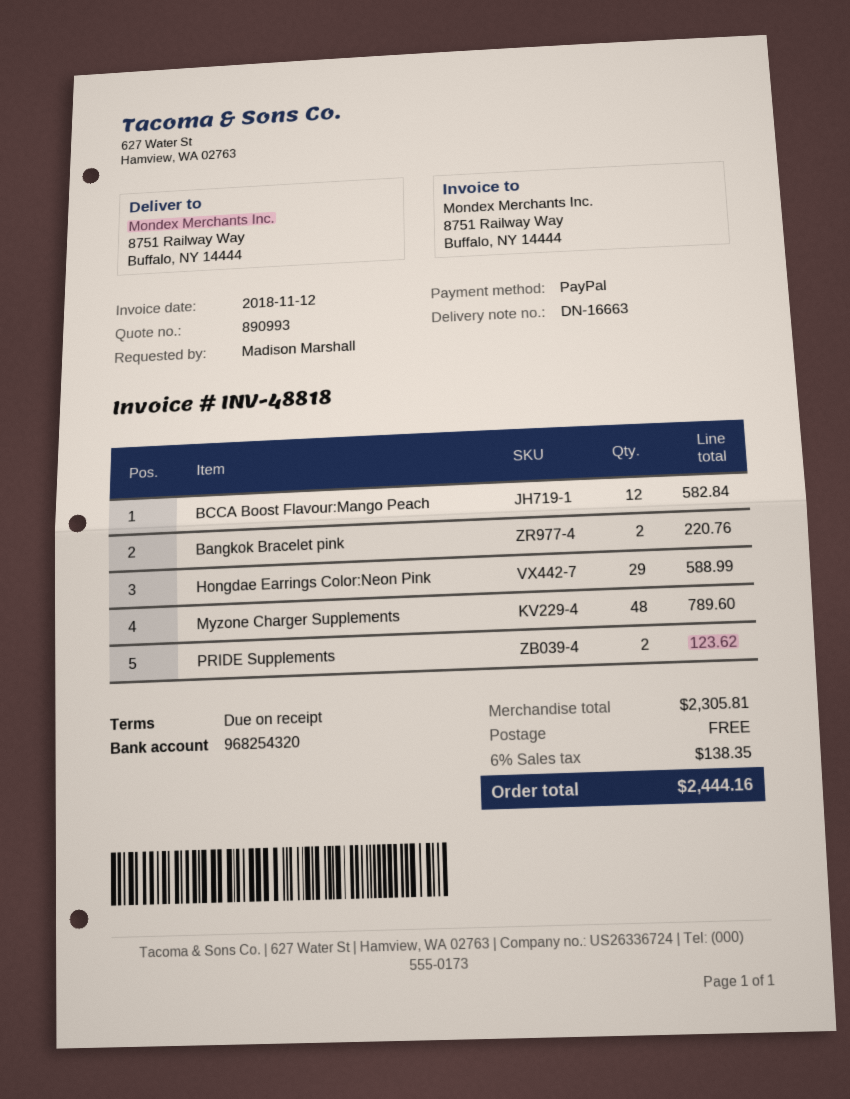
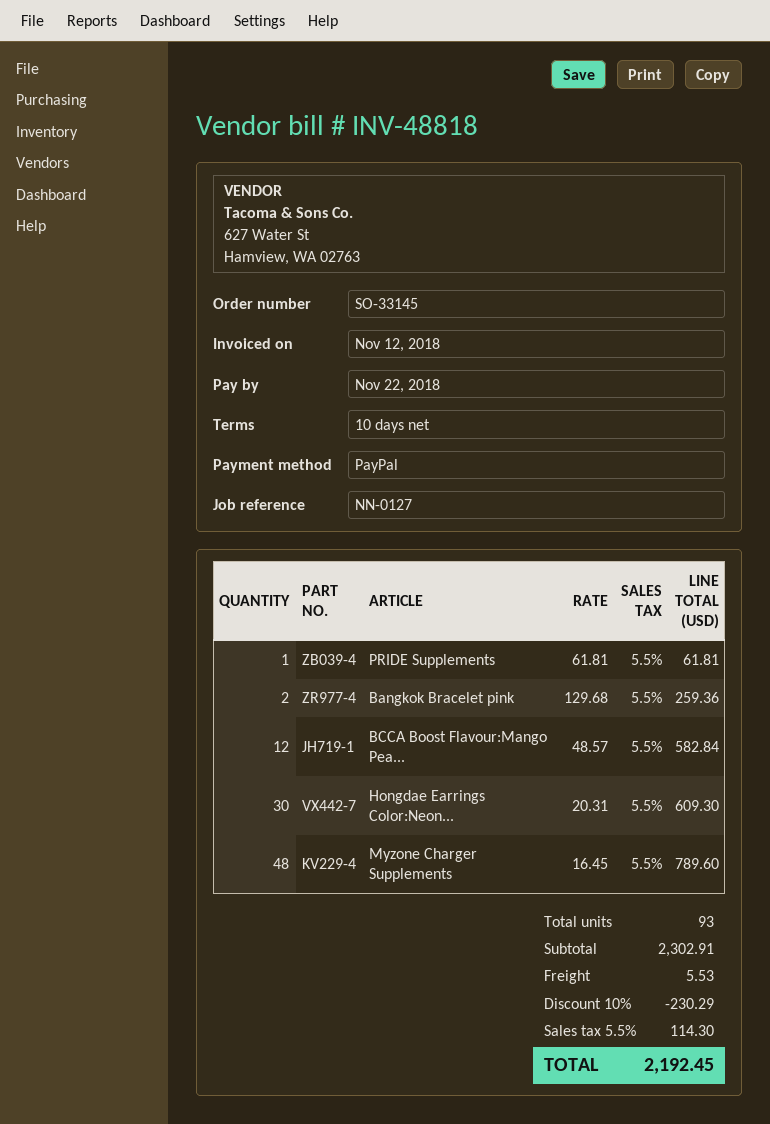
payment terms: on receipt -> 10 days
Bangkok Bracelet pink: 2 for 220.76 -> 2 for 259.36
Hongdae Earrings Color:Neon Pink: 29 for 588.99 -> 30 for 609.30
PRIDE Supplements: 2 for 123.62 -> 1 for 61.81
subtotal: 2305.81 -> 2302.91
discount: none -> 10% = 230.29
shipping: 0.00 -> 5.53
tax: 6% = 138.35 -> 5.5% = 114.30
total: 2444.16 -> 2192.45

